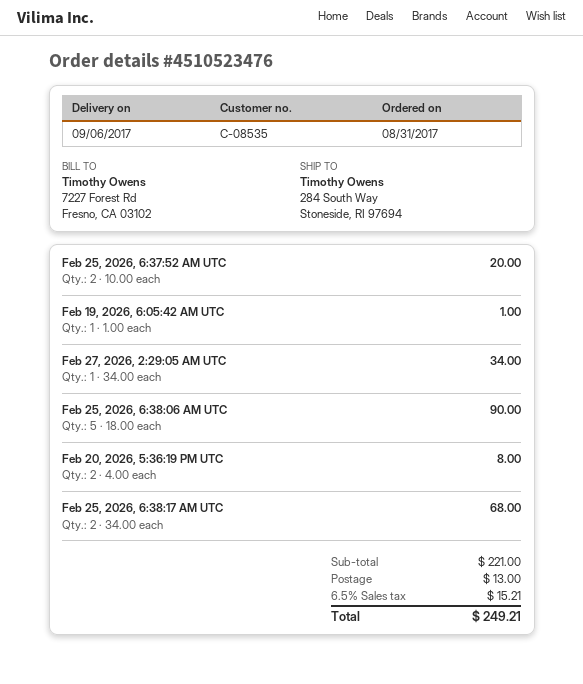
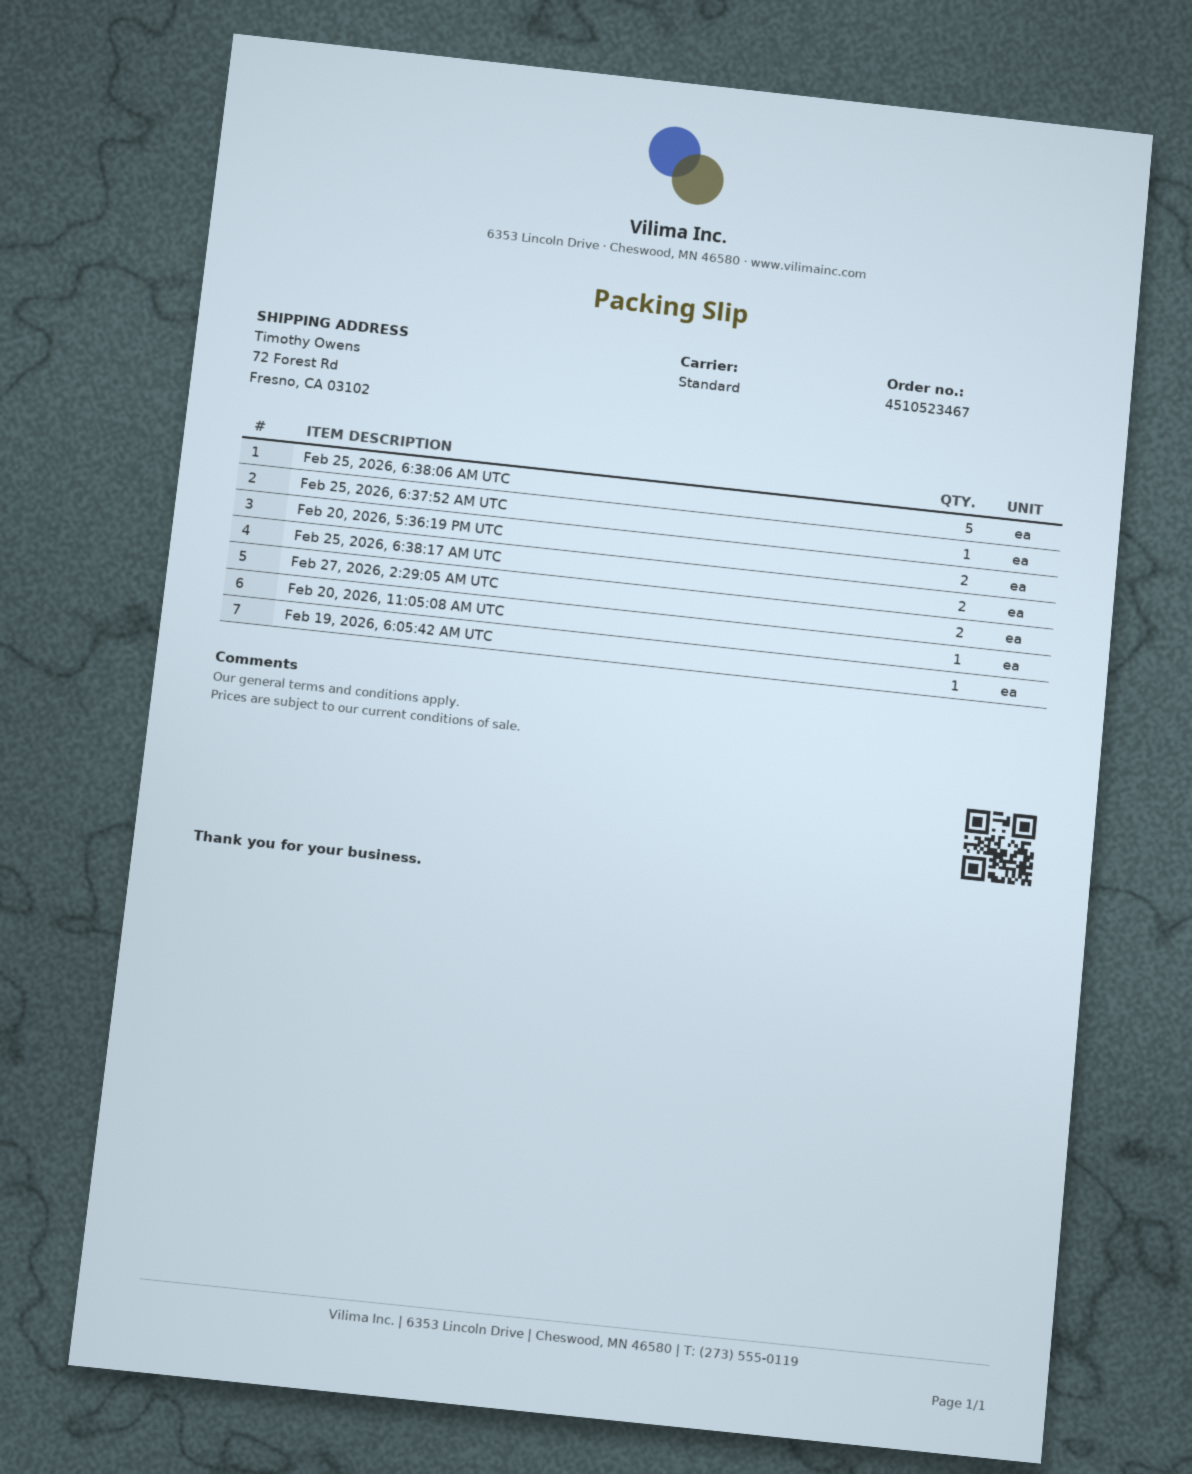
order number: 4510523476 -> 4510523467
ship to: 284 South Way, Stoneside, RI 97694 -> 72 Forest Rd, Fresno, CA 03102
Feb 25, 2026, 6:37:52 AM UTC: 2 -> 1
Feb 27, 2026, 2:29:05 AM UTC: 1 -> 2
Feb 20, 2026, 11:05:08 AM UTC: none -> 1

